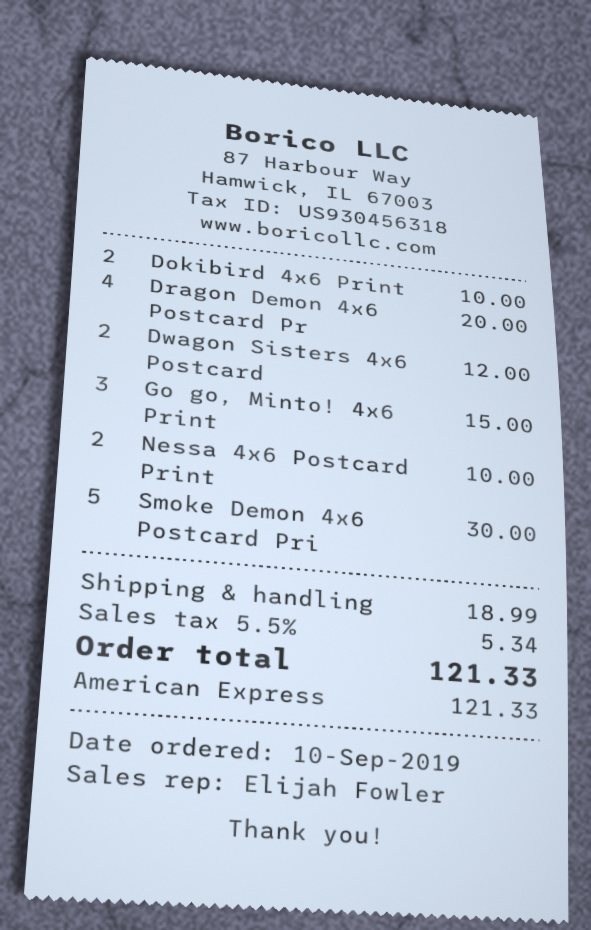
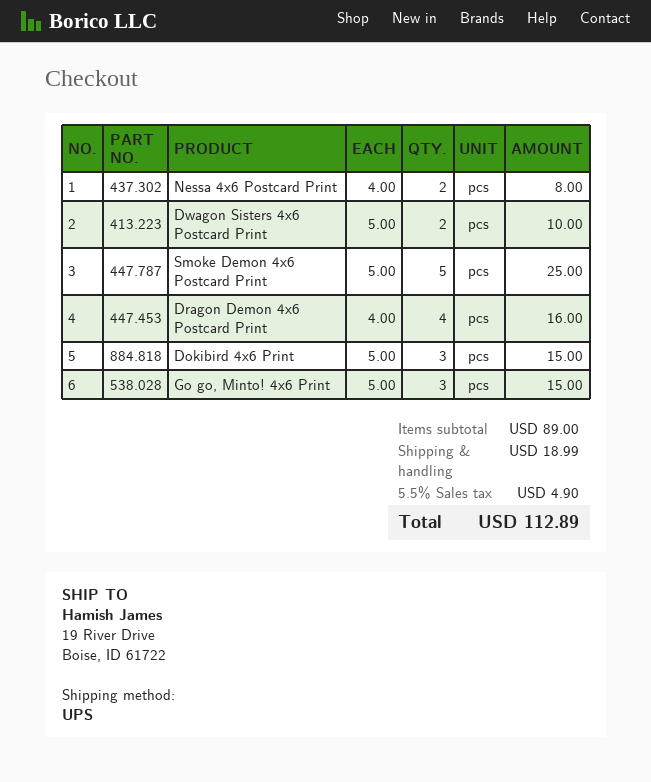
Dokibird 4x6 Print: 2 for 10.00 -> 3 for 15.00
Dragon Demon 4x6 Postcard Pr: 4 for 20.00 -> 4 for 16.00
Dwagon Sisters 4x6 Postcard: 2 for 12.00 -> 2 for 10.00
Nessa 4x6 Postcard Print: 2 for 10.00 -> 2 for 8.00
Smoke Demon 4x6 Postcard Pri: 5 for 30.00 -> 5 for 25.00
tax: 5.5% = 5.34 -> 5.5% = 4.90
total: 121.33 -> 112.89

